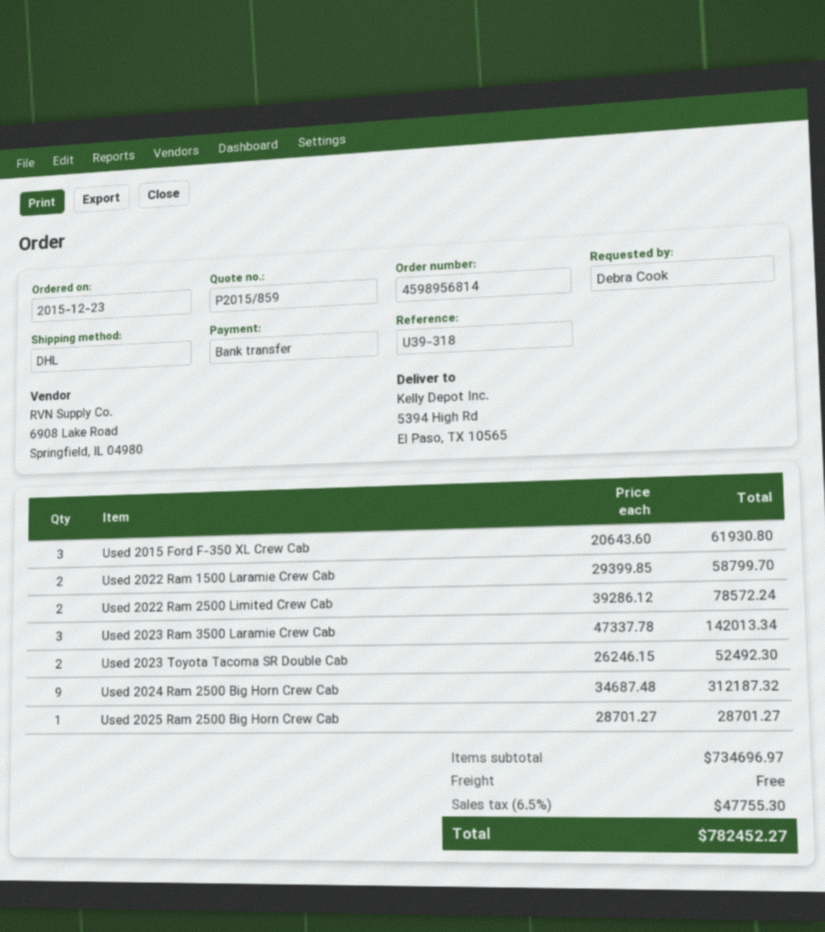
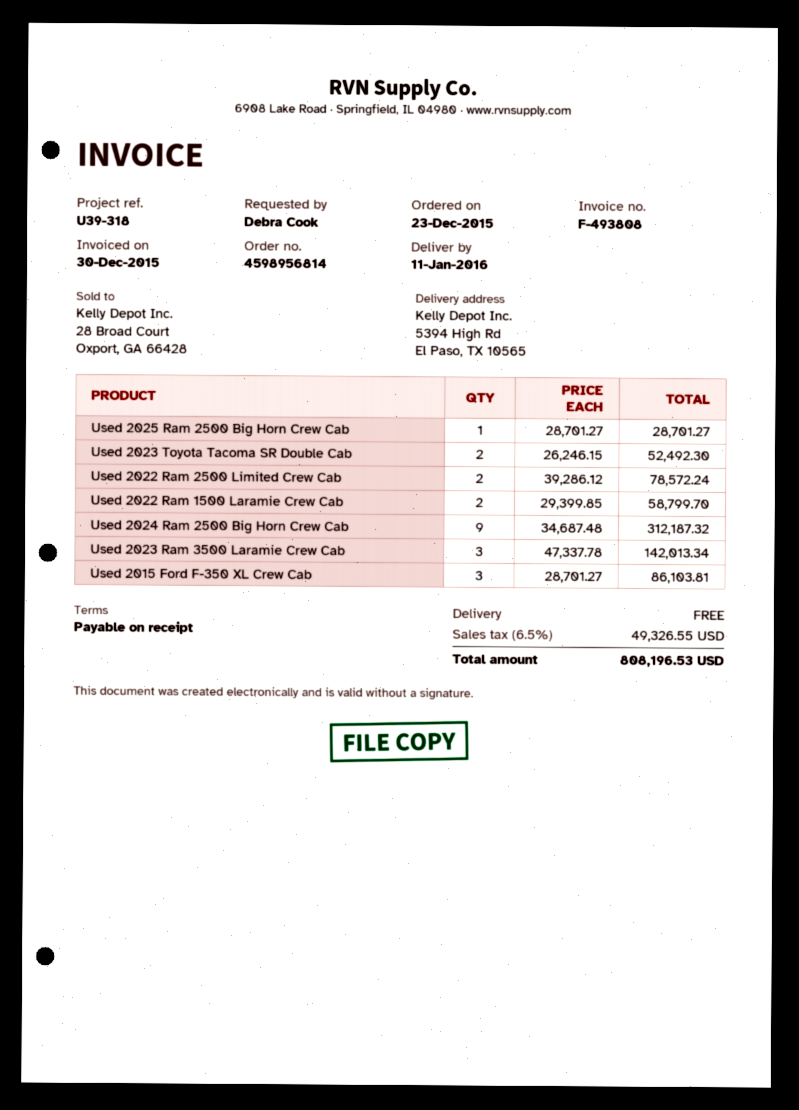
Used 2015 Ford F-350 XL Crew Cab: 3 x 20643.60 = 61930.80 -> 3 x 28701.27 = 86103.81
tax: 6.5% = 47755.30 -> 6.5% = 49326.55
total: 782452.27 -> 808196.53

